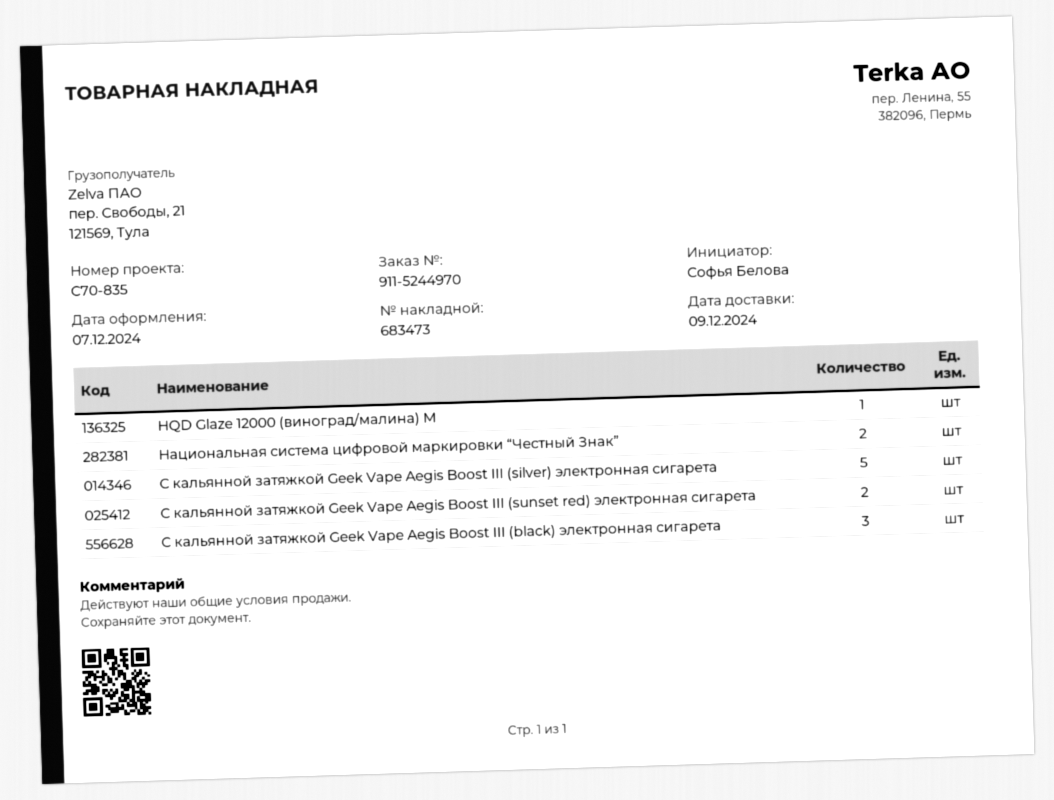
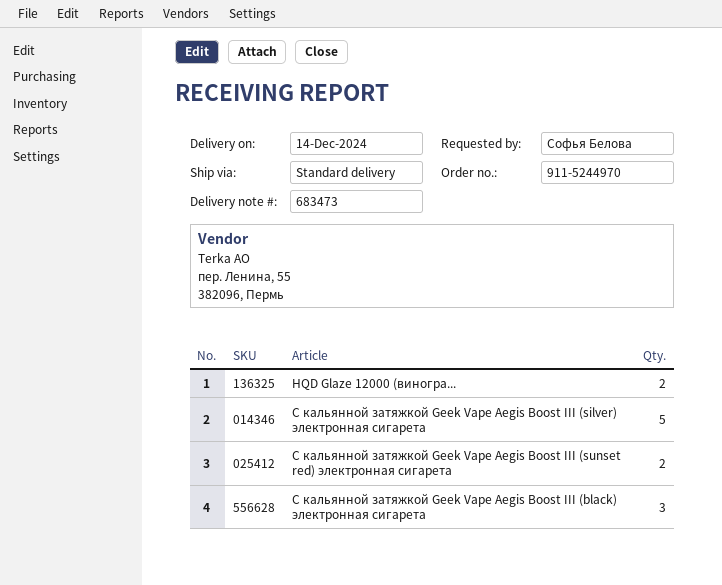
delivery date: 2024-12-09 -> 2024-12-14
HQD Glaze 12000 (виноград/малина) M: 1 -> 2
Национальная система цифровой маркировки “Честный Знак”: 2 -> none

